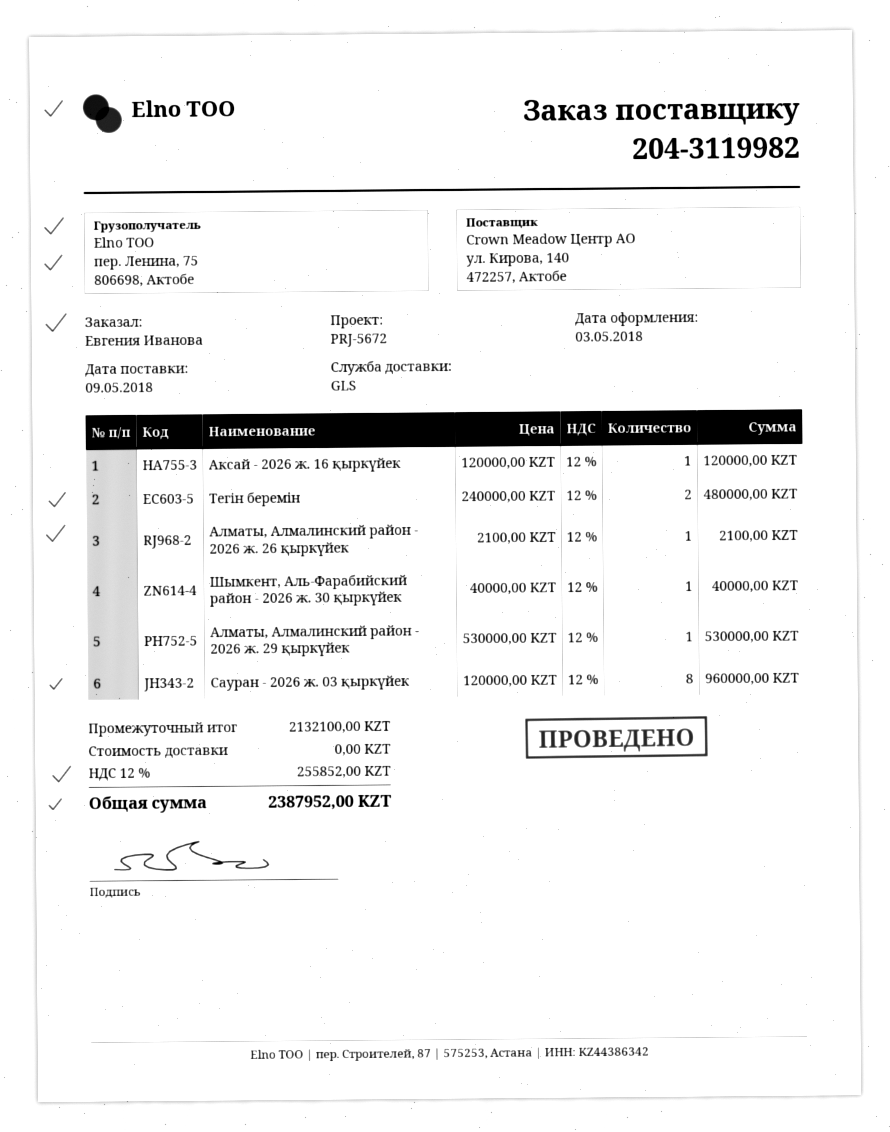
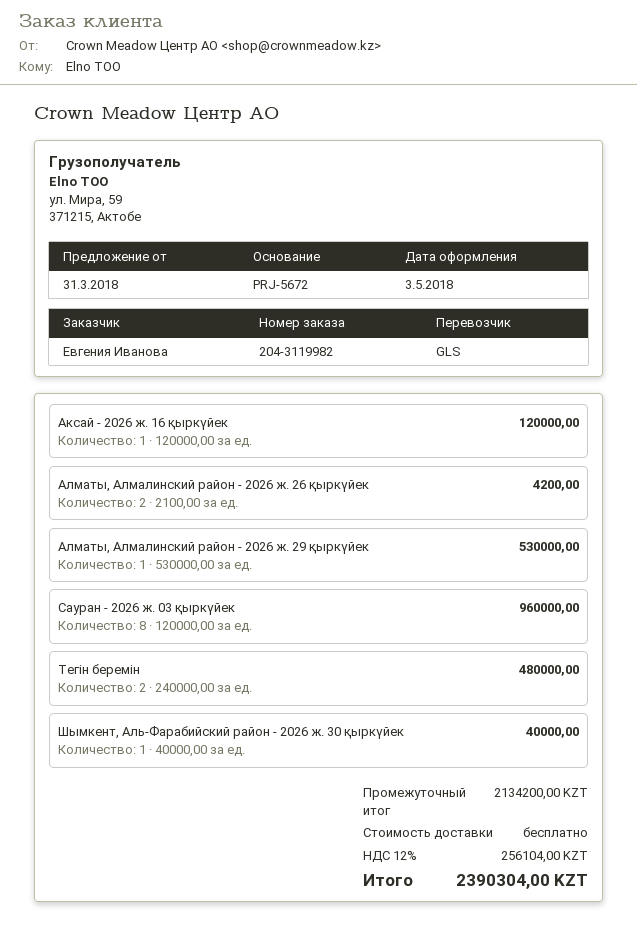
ship to: пер. Ленина, 75, 806698, Актобе -> ул. Мира, 59, 371215, Актобе
Алматы, Алмалинский район - 2026 ж. 26 қыркүйек: 1 x 2100.00 = 2100.00 -> 2 x 2100.00 = 4200.00
subtotal: 2132100.00 -> 2134200.00
tax: 12% = 255852.00 -> 12% = 256104.00
total: 2387952.00 -> 2390304.00

